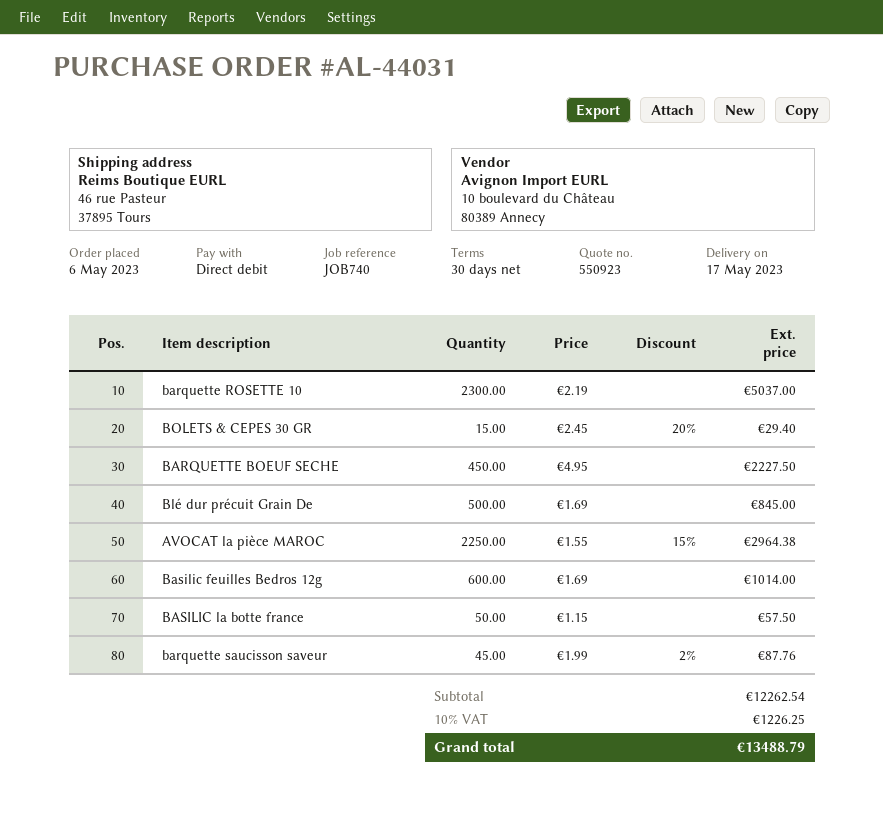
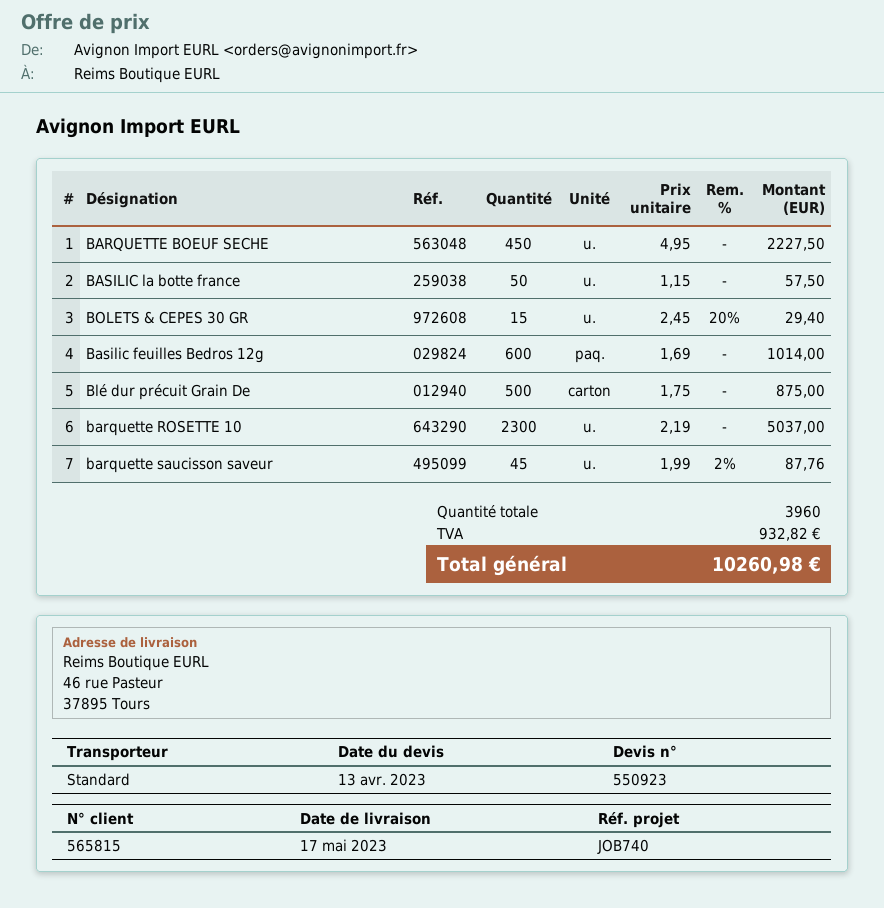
Blé dur précuit Grain De: 500 x 1.69 = 845.00 -> 500 x 1.75 = 875.00
AVOCAT la pièce MAROC: 2250 x 1.55 - 15% = 2964.38 -> none
tax: 1226.25 -> 932.82
total: 13488.79 -> 10260.98

